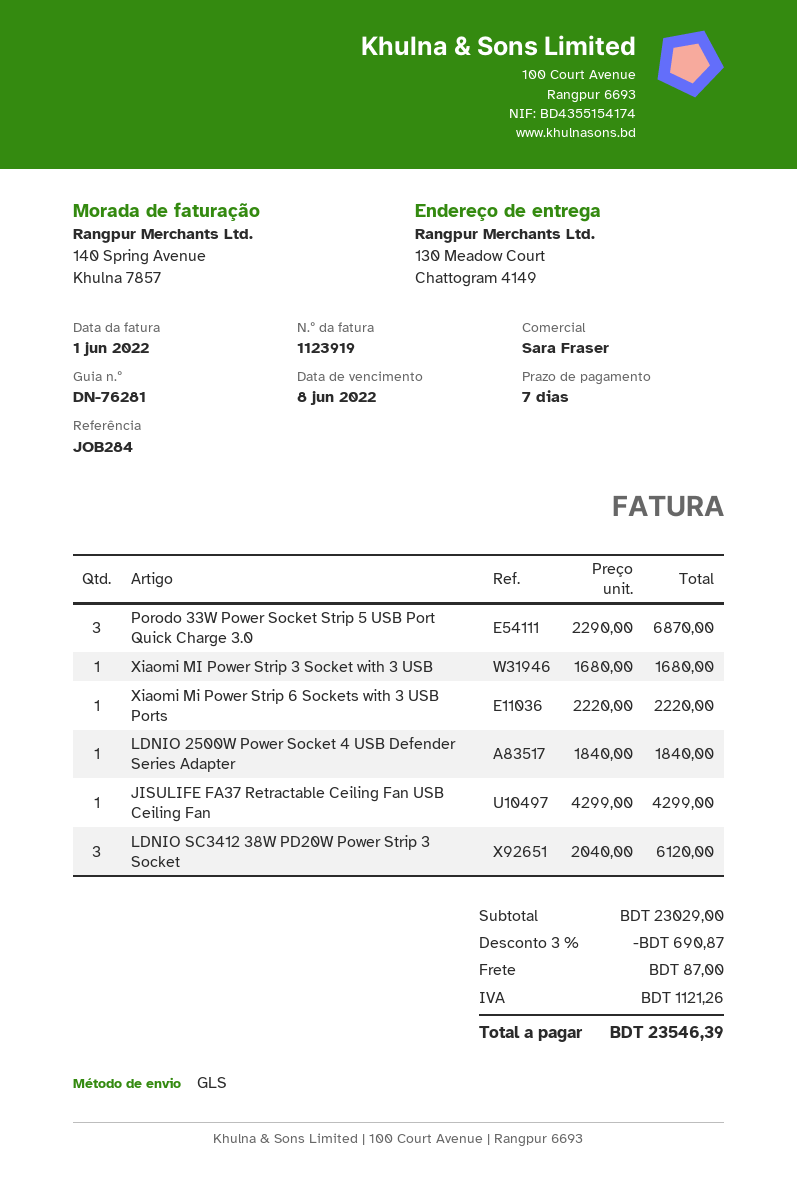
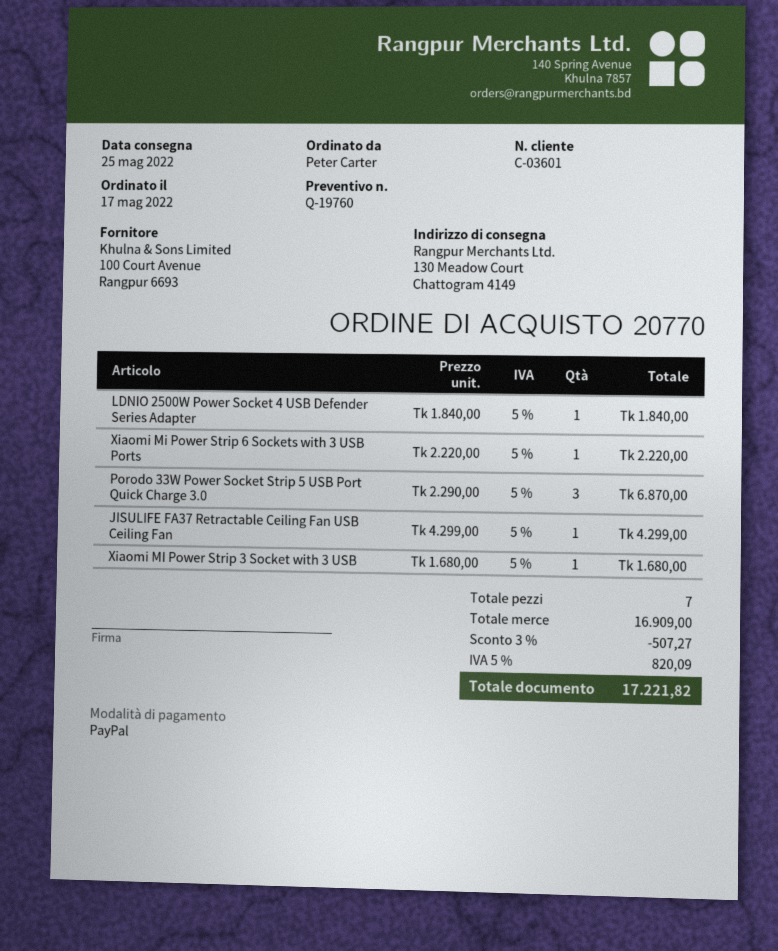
LDNIO SC3412 38W PD20W Power Strip 3 Socket: 3 x 2040.00 = 6120.00 -> none
subtotal: 23029.00 -> 16909.00
discount: 3% = 690.87 -> 3% = 507.27
shipping: 87.00 -> none
tax: 1121.26 -> 820.09
total: 23546.39 -> 17221.82

